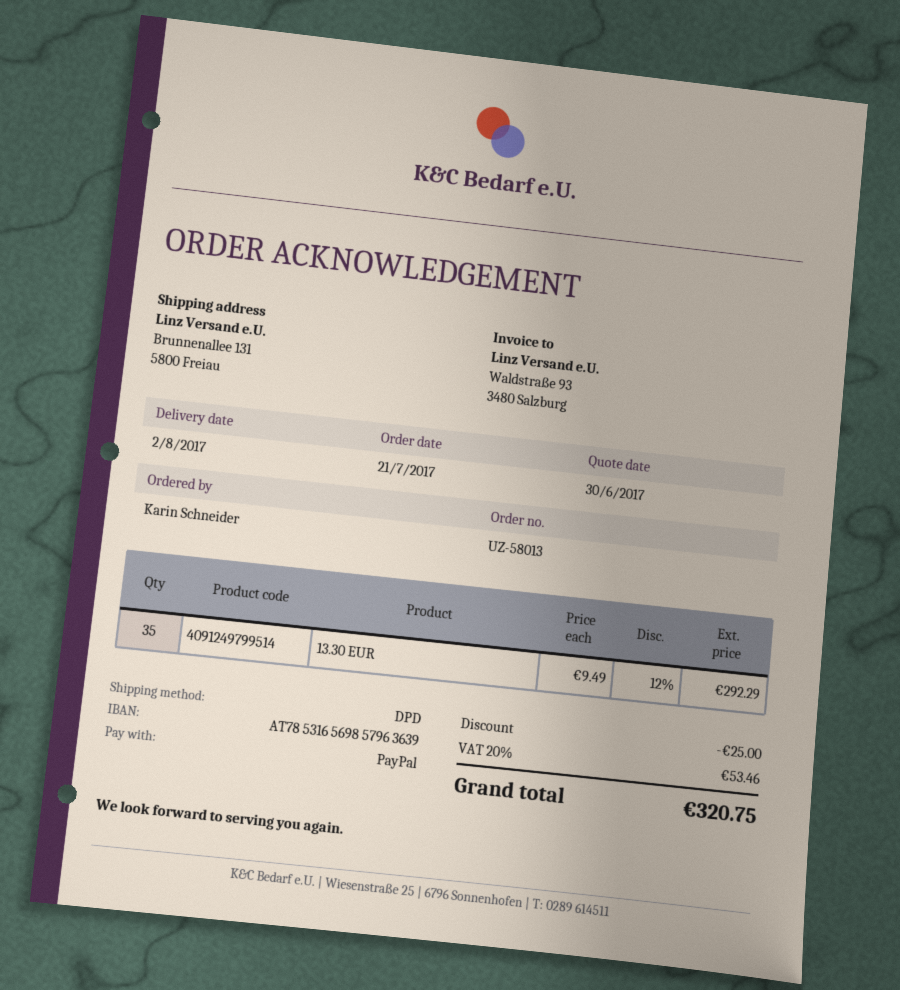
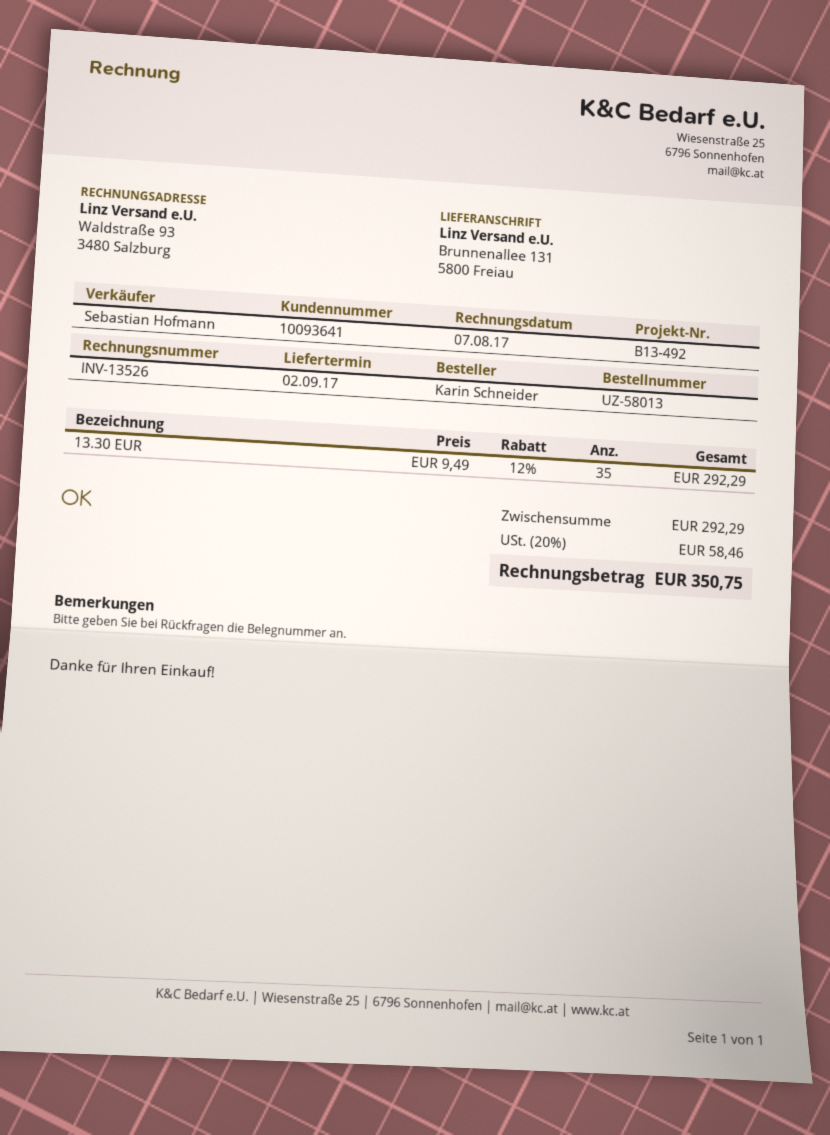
delivery date: 2017-08-02 -> 2017-09-02
discount: 25.00 -> none
tax: 20% = 53.46 -> 20% = 58.46
total: 320.75 -> 350.75

